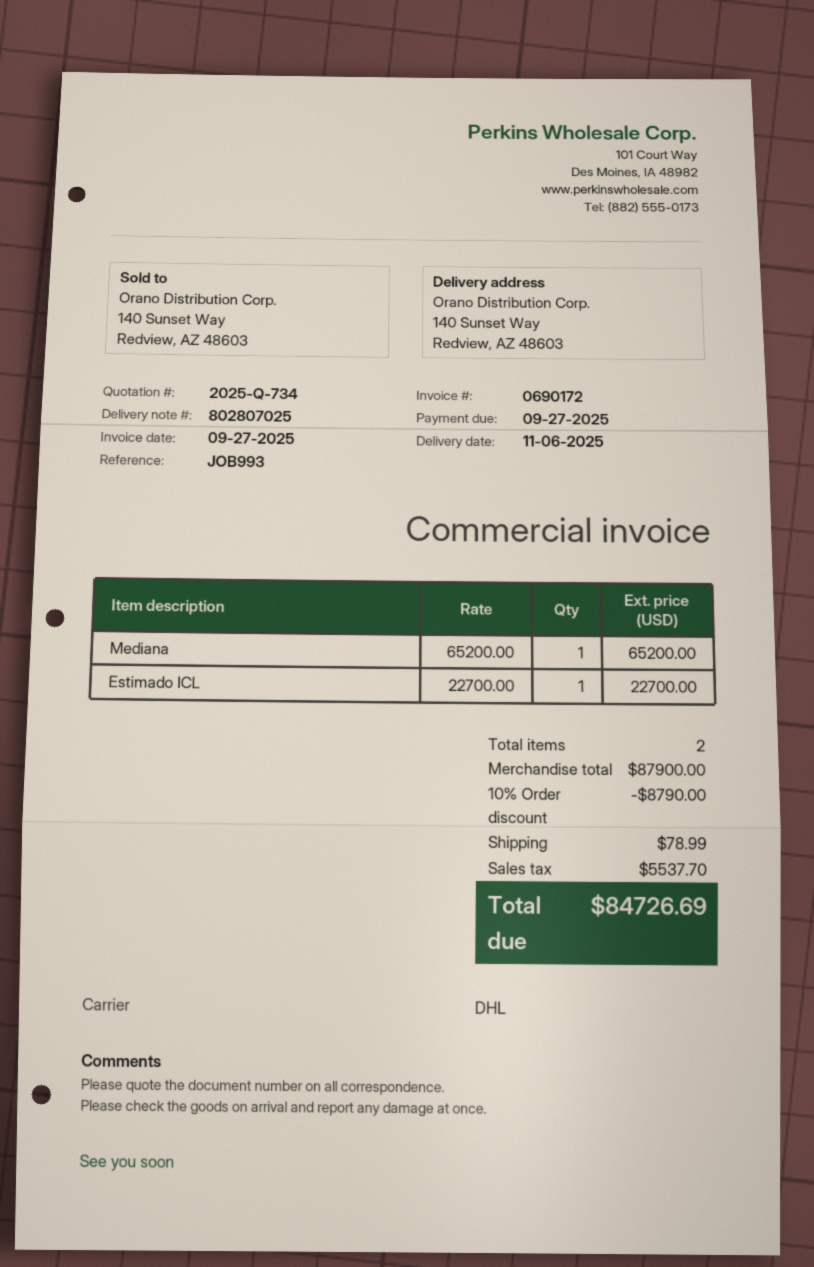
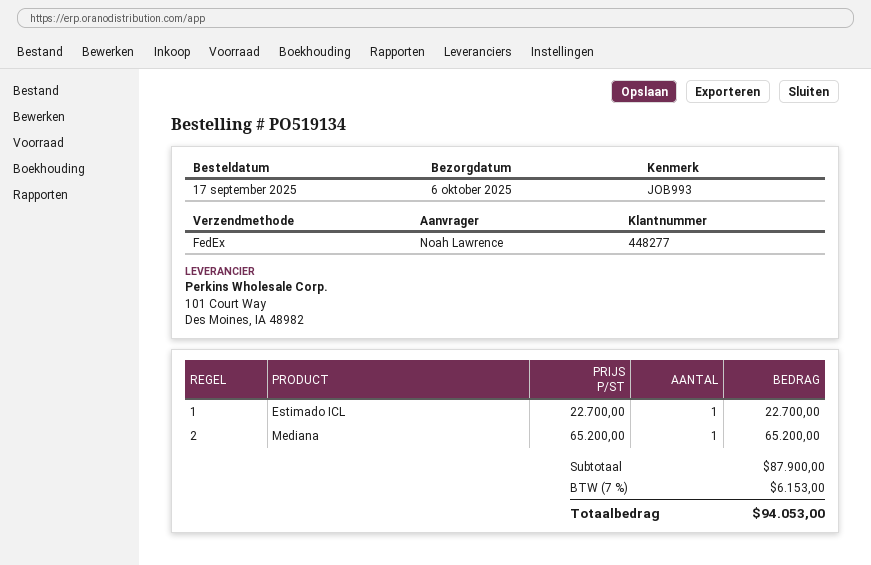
delivery date: 2025-11-06 -> 2025-10-06
shipping method: DHL -> FedEx
discount: 10% = 8790.00 -> none
shipping: 78.99 -> none
tax: 5537.70 -> 6153.00
total: 84726.69 -> 94053.00

